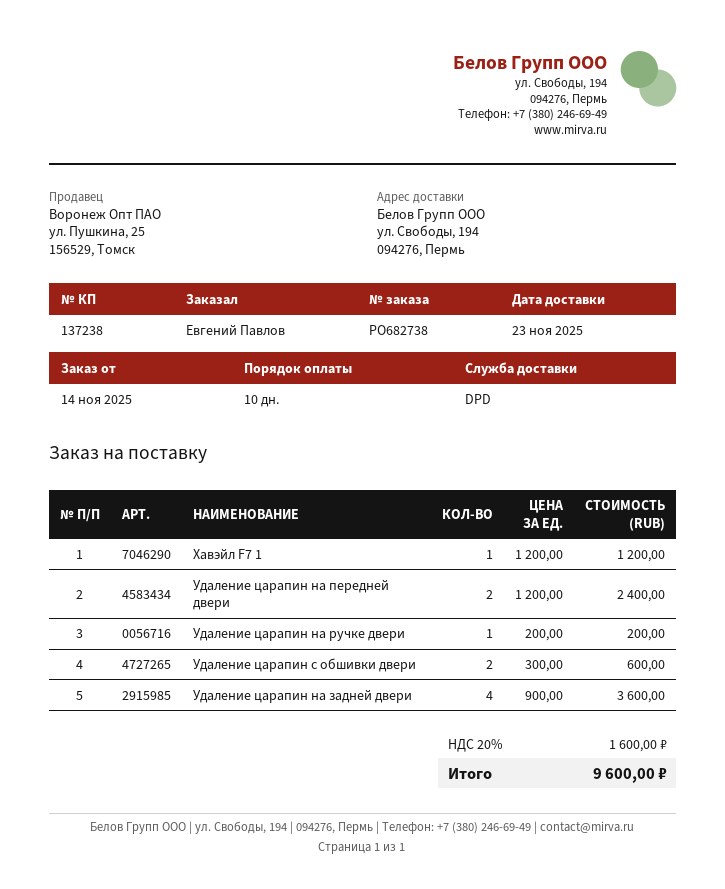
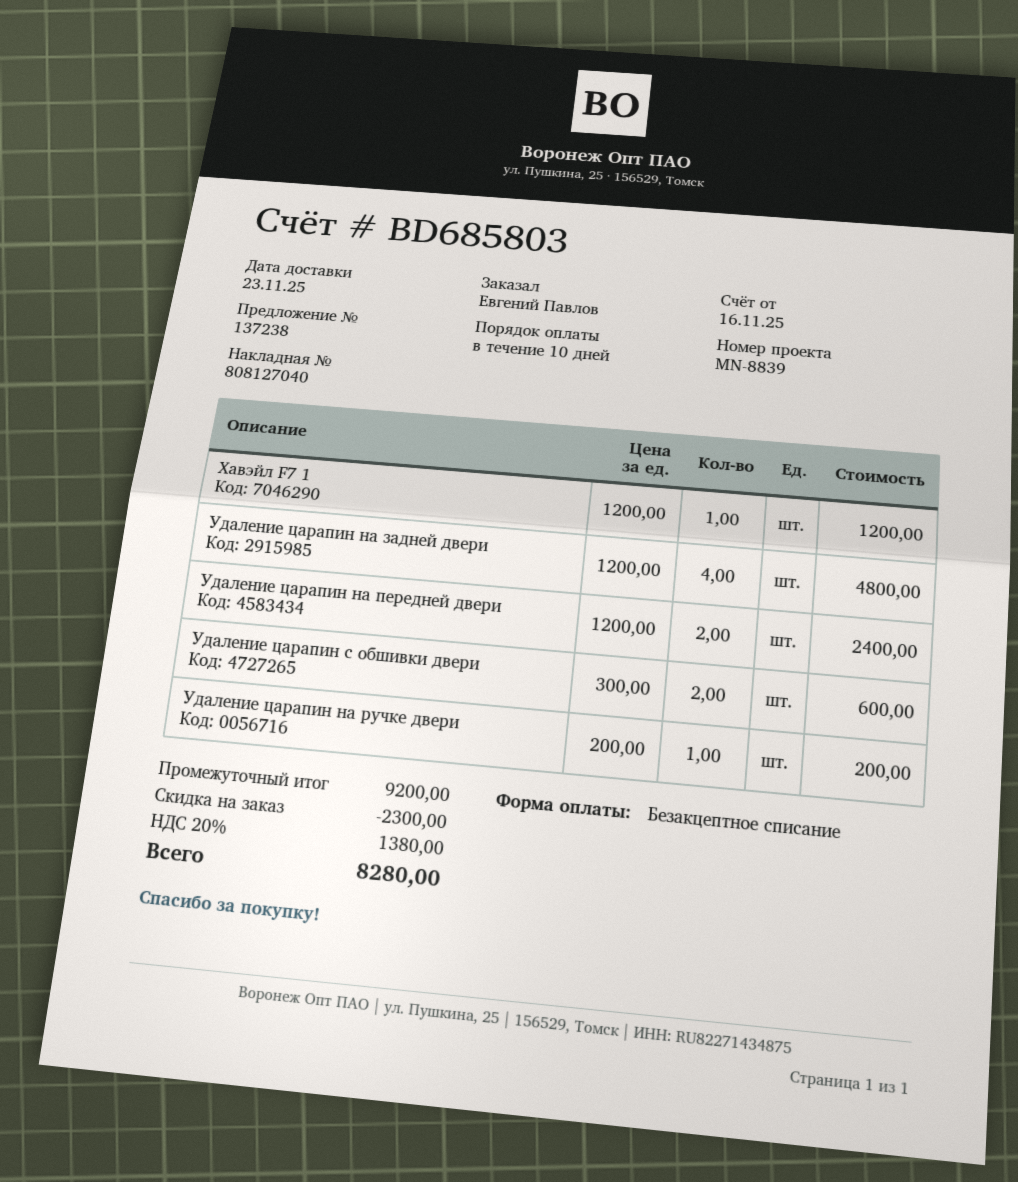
Удаление царапин на задней двери: 4 x 900.00 = 3600.00 -> 4 x 1200.00 = 4800.00
discount: none -> 2300.00
tax: 20% = 1600.00 -> 20% = 1380.00
total: 9600.00 -> 8280.00

